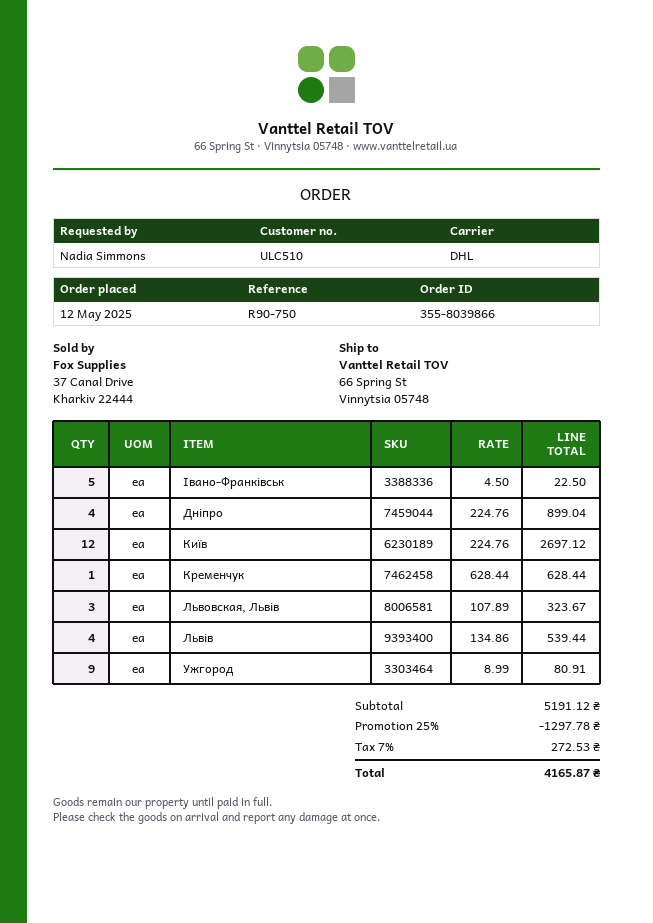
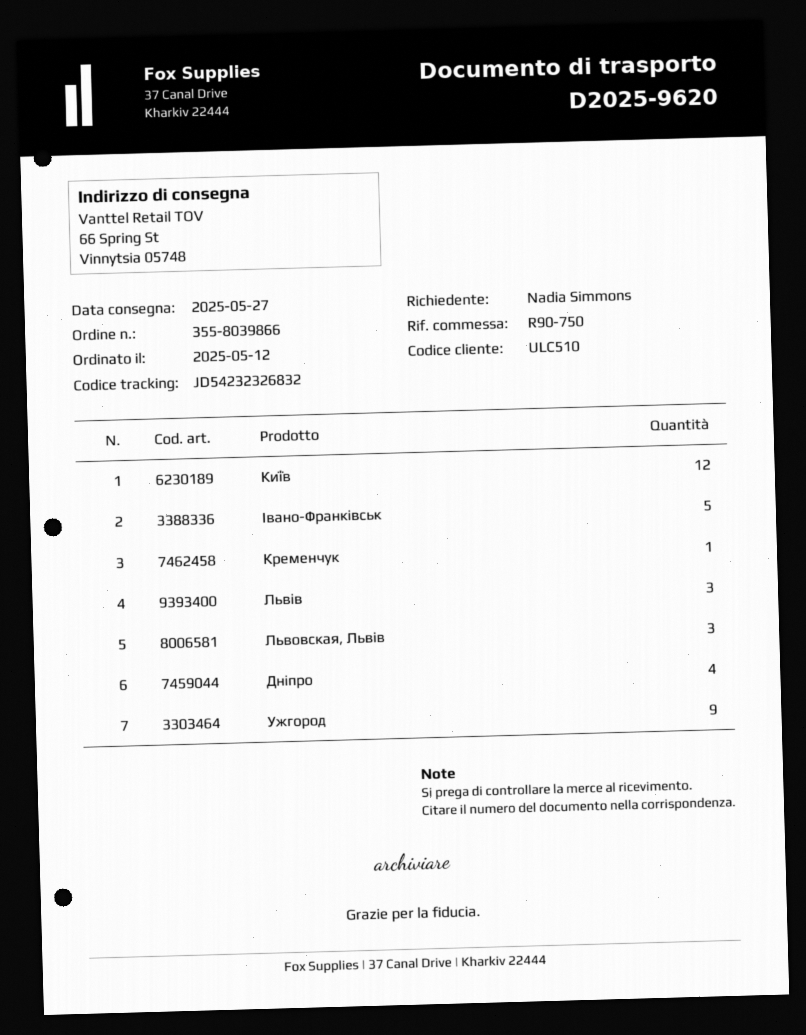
Львів: 4 -> 3

